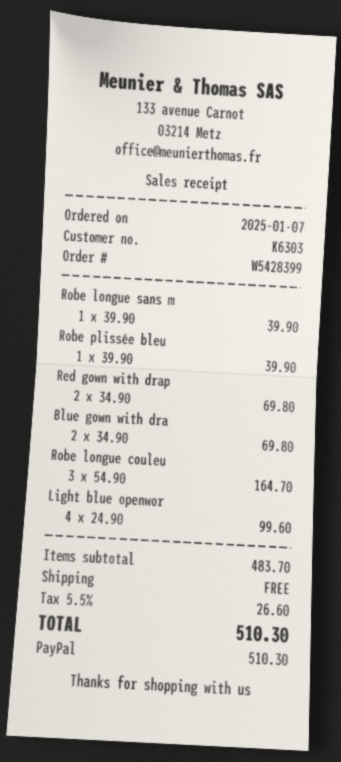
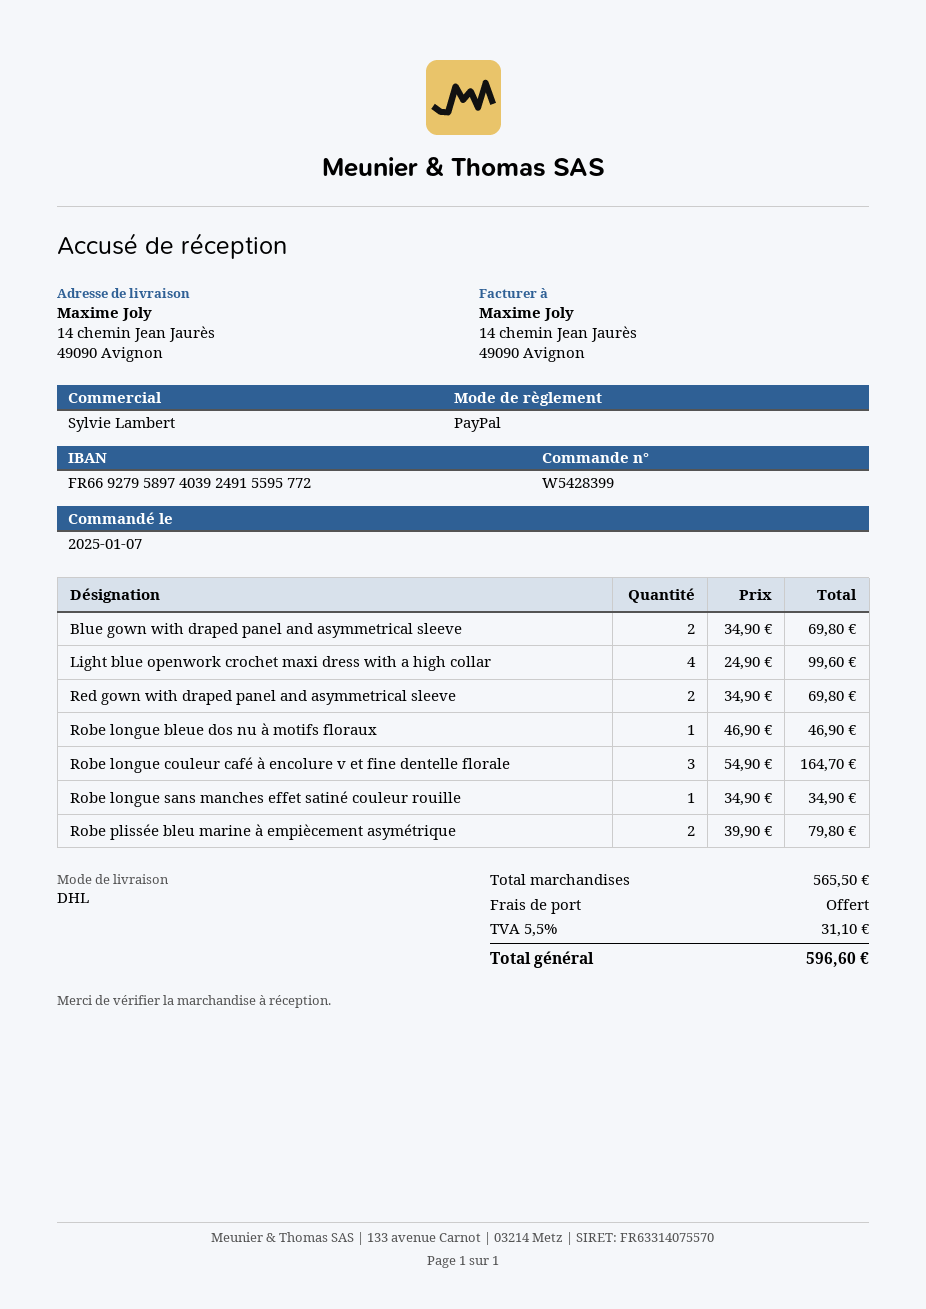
Robe longue sans m: 1 x 39.90 = 39.90 -> 1 x 34.90 = 34.90
Robe plissée bleu: 1 x 39.90 = 39.90 -> 2 x 39.90 = 79.80
Robe longue bleue dos nu à motifs floraux: none -> 1 x 46.90 = 46.90
subtotal: 483.70 -> 565.50
tax: 5.5% = 26.60 -> 5.5% = 31.10
total: 510.30 -> 596.60

